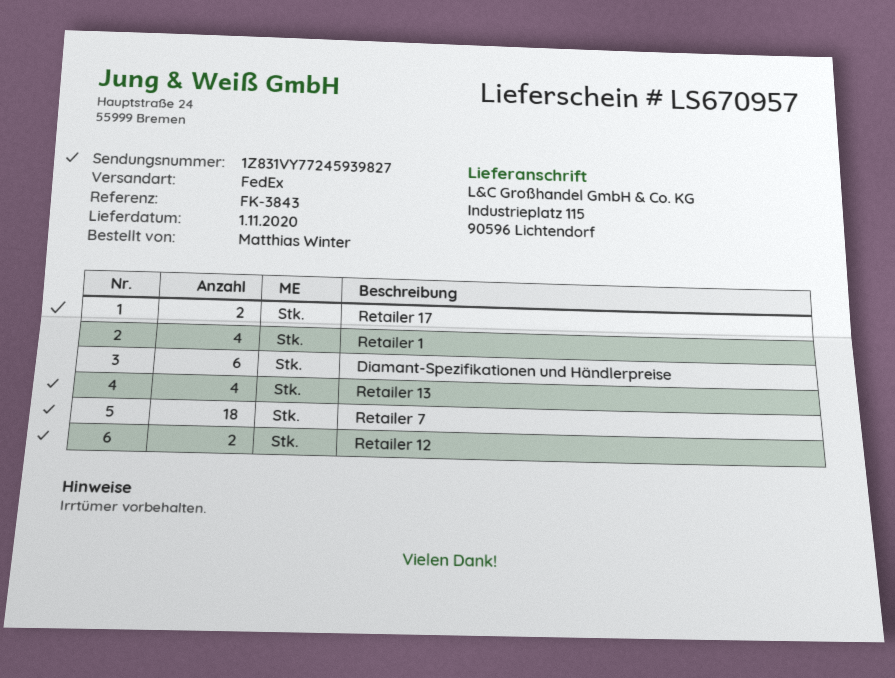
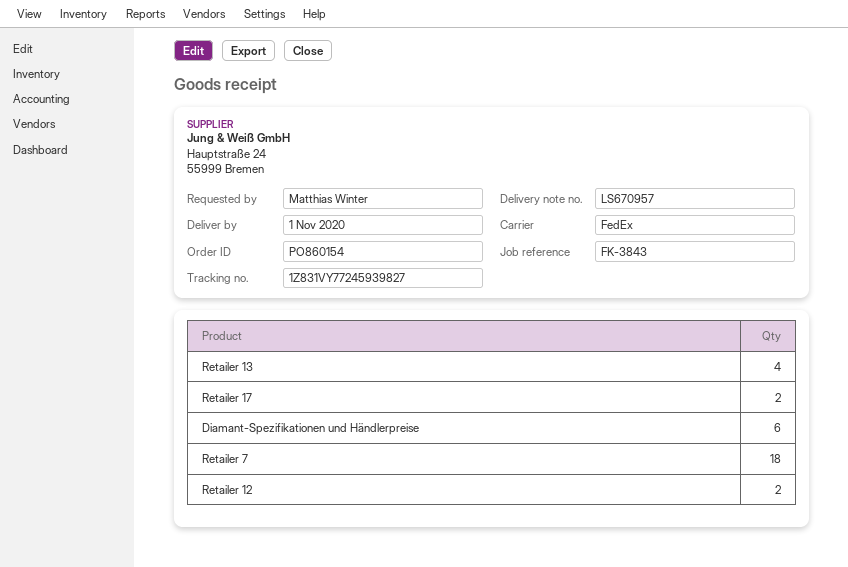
Retailer 1: 4 -> none

